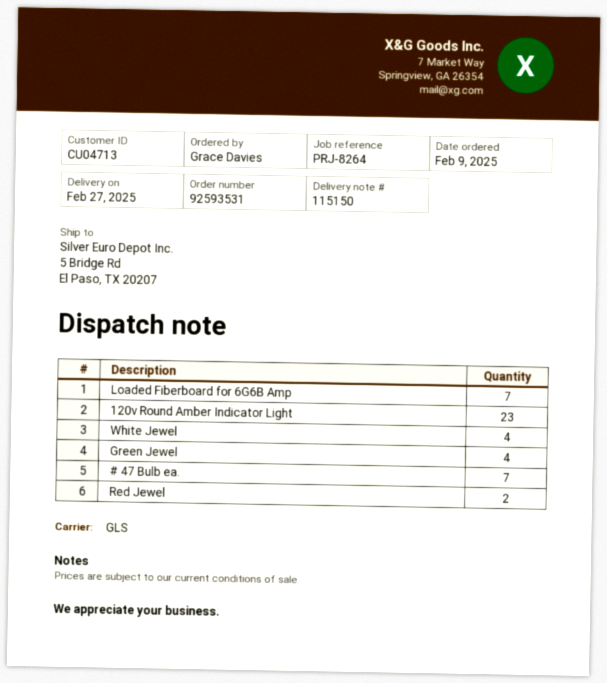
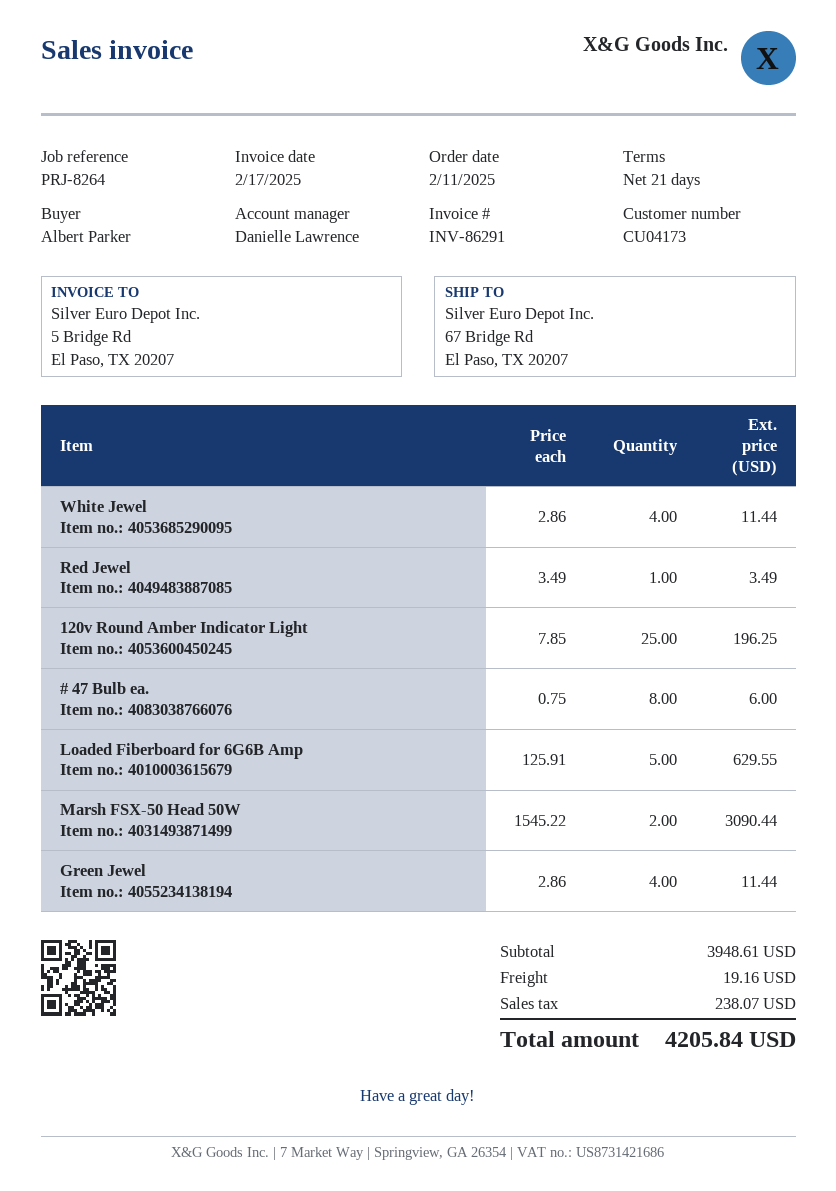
order date: 2025-02-09 -> 2025-02-11
customer number: CU04713 -> CU04173
ordered by: Grace Davies -> Albert Parker
ship to: 5 Bridge Rd, El Paso, TX 20207 -> 67 Bridge Rd, El Paso, TX 20207
Loaded Fiberboard for 6G6B Amp: 7 -> 5
120v Round Amber Indicator Light: 23 -> 25
# 47 Bulb ea.: 7 -> 8
Red Jewel: 2 -> 1
Marsh FSX-50 Head 50W: none -> 2

